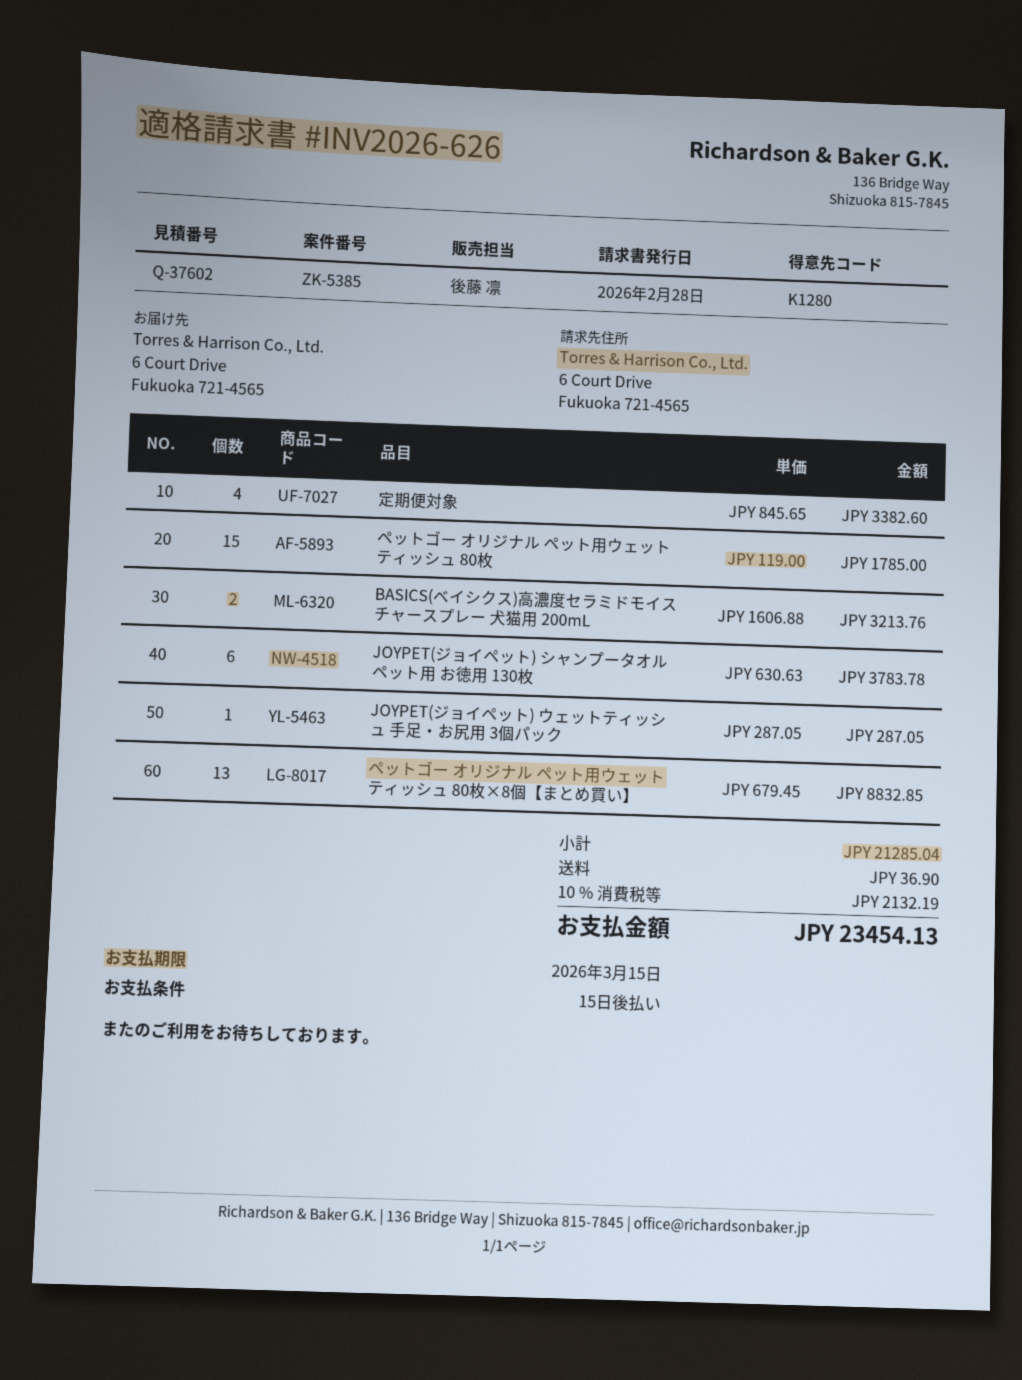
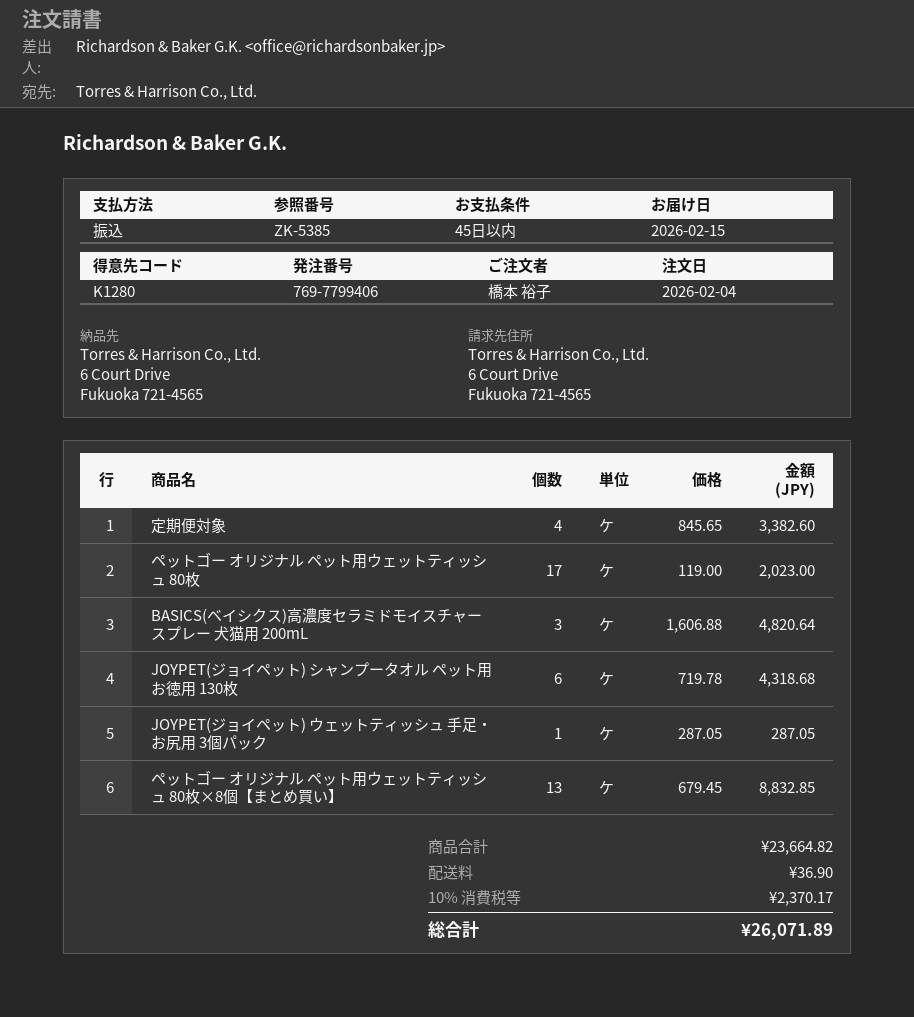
payment terms: 15 days -> 45 days
ペットゴー オリジナル ペット用ウェットティッシュ 80枚: 15 x 119.00 = 1785.00 -> 17 x 119.00 = 2023.00
BASICS(ベイシクス)高濃度セラミドモイスチャースプレー 犬猫用 200mL: 2 x 1606.88 = 3213.76 -> 3 x 1606.88 = 4820.64
JOYPET(ジョイペット) シャンプータオル ペット用 お徳用 130枚: 6 x 630.63 = 3783.78 -> 6 x 719.78 = 4318.68
subtotal: 21285.04 -> 23664.82
tax: 10% = 2132.19 -> 10% = 2370.17
total: 23454.13 -> 26071.89

